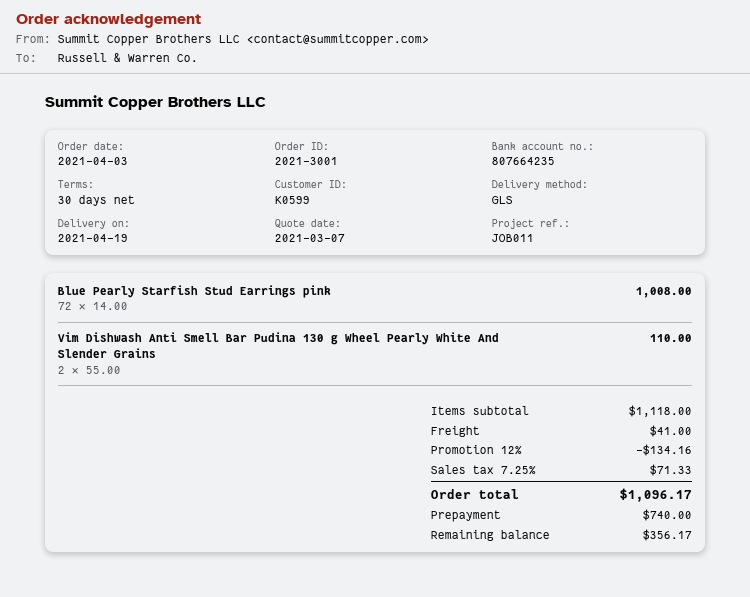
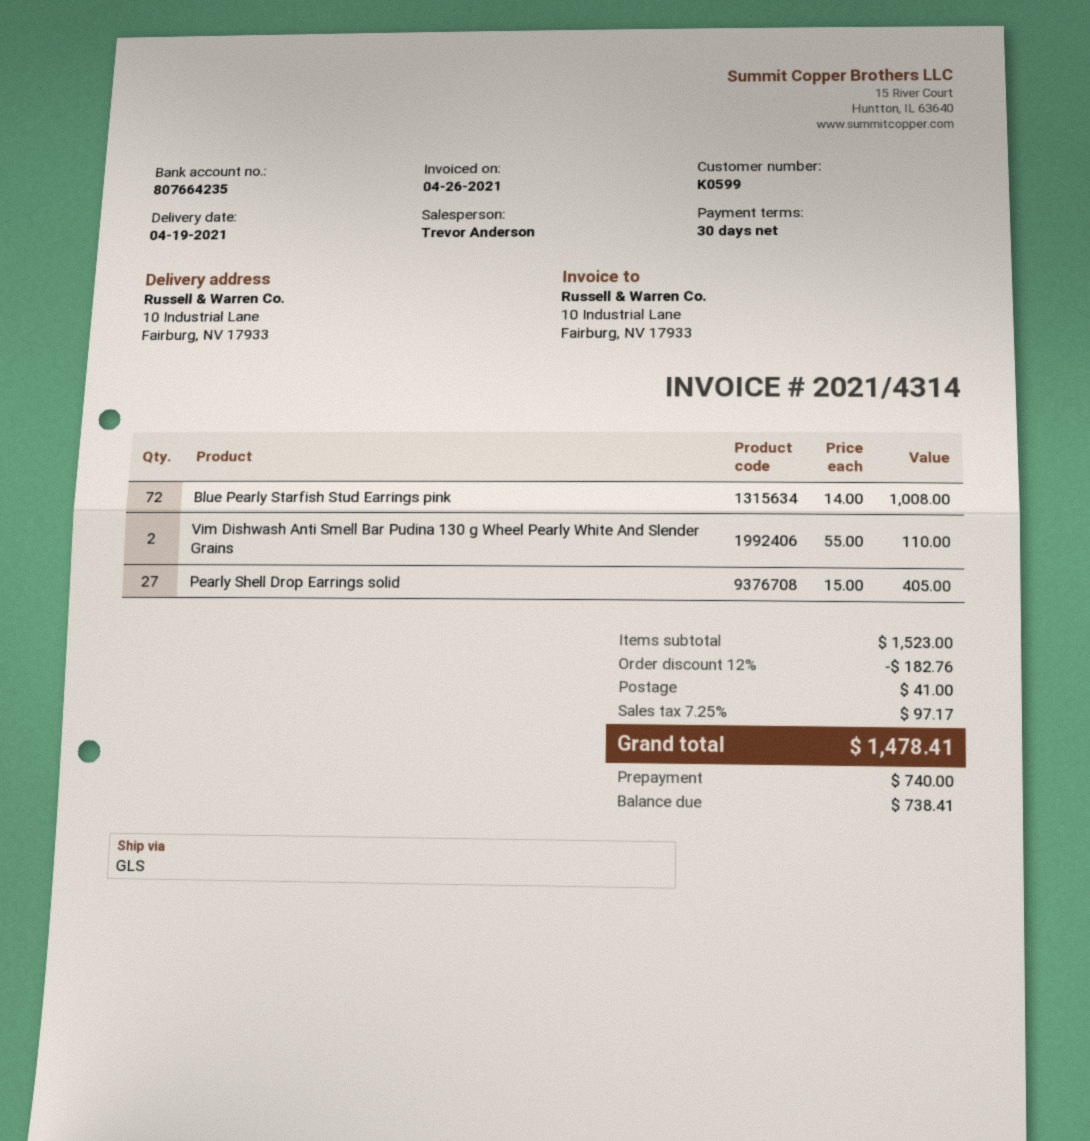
Pearly Shell Drop Earrings solid: none -> 27 x 15.00 = 405.00
subtotal: 1118.00 -> 1523.00
discount: 12% = 134.16 -> 12% = 182.76
tax: 7.25% = 71.33 -> 7.25% = 97.17
total: 1096.17 -> 1478.41
balance: 356.17 -> 738.41

